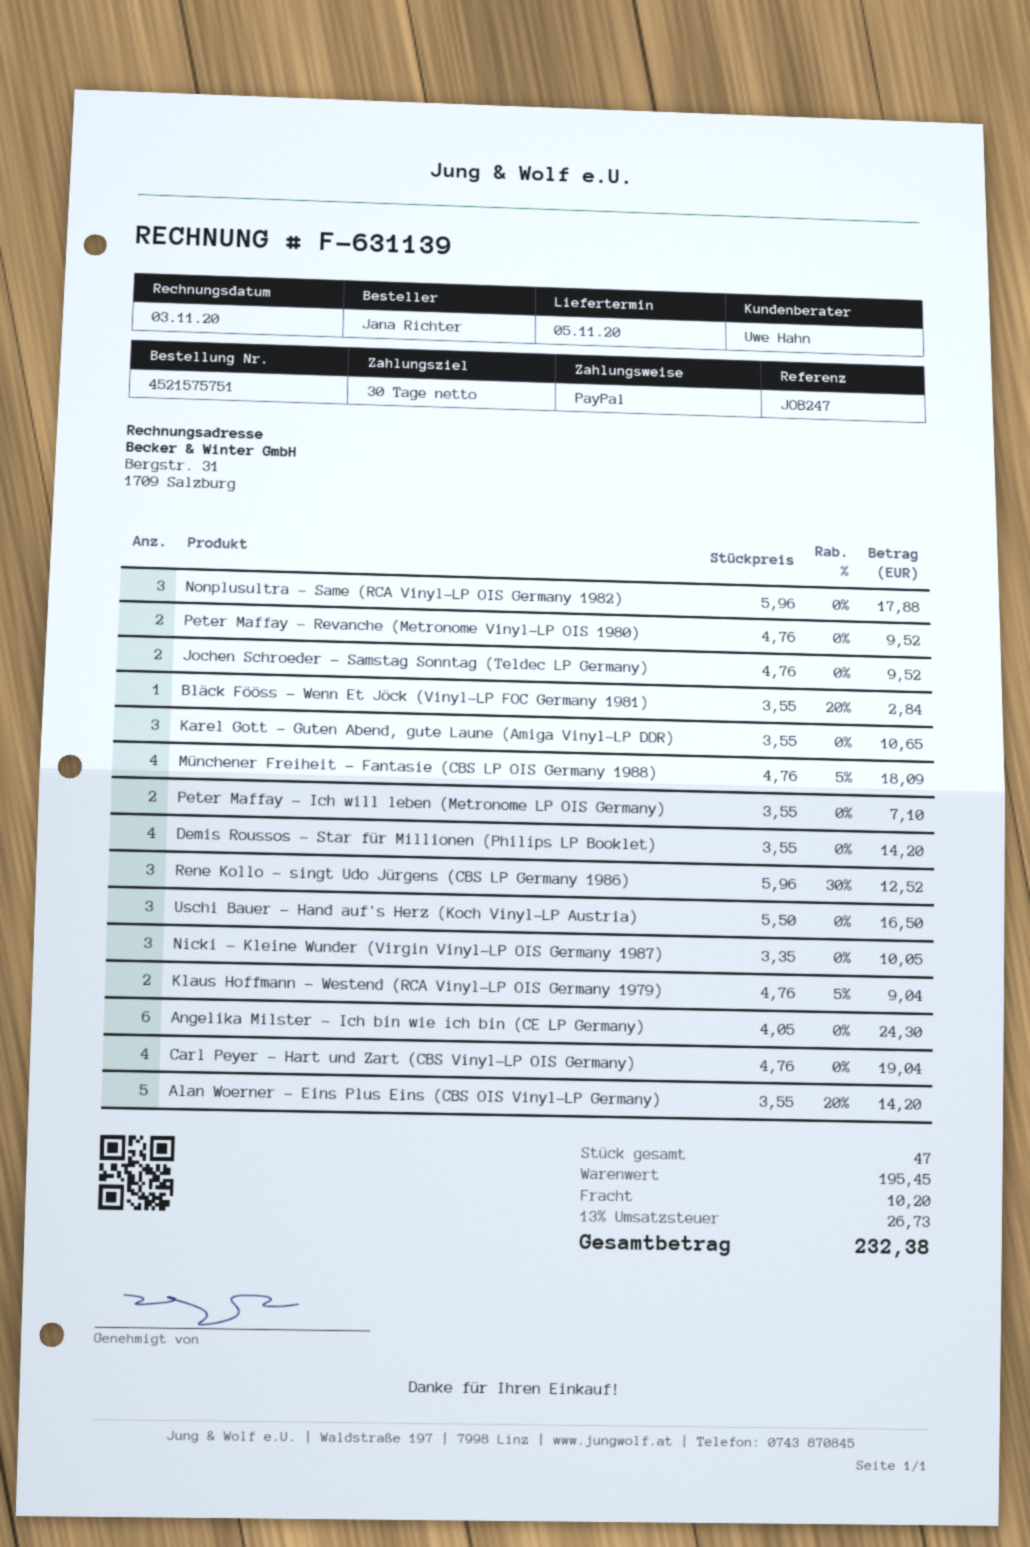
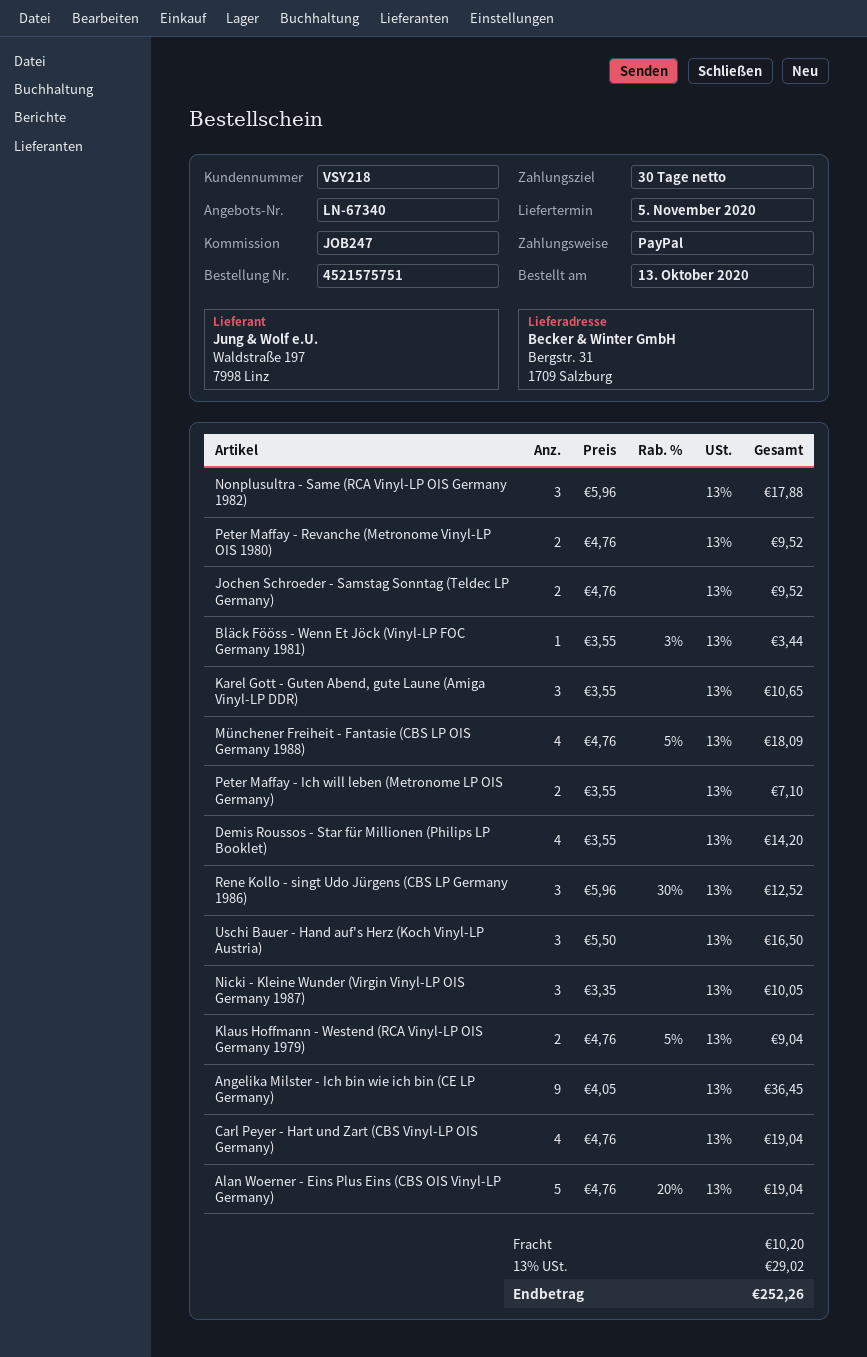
Bläck Fööss - Wenn Et Jöck (Vinyl-LP FOC Germany 1981): 1 x 3.55 - 20% = 2.84 -> 1 x 3.55 - 3% = 3.44
Angelika Milster - Ich bin wie ich bin (CE LP Germany): 6 x 4.05 = 24.30 -> 9 x 4.05 = 36.45
Alan Woerner - Eins Plus Eins (CBS OIS Vinyl-LP Germany): 5 x 3.55 - 20% = 14.20 -> 5 x 4.76 - 20% = 19.04
tax: 13% = 26.73 -> 13% = 29.02
total: 232.38 -> 252.26

